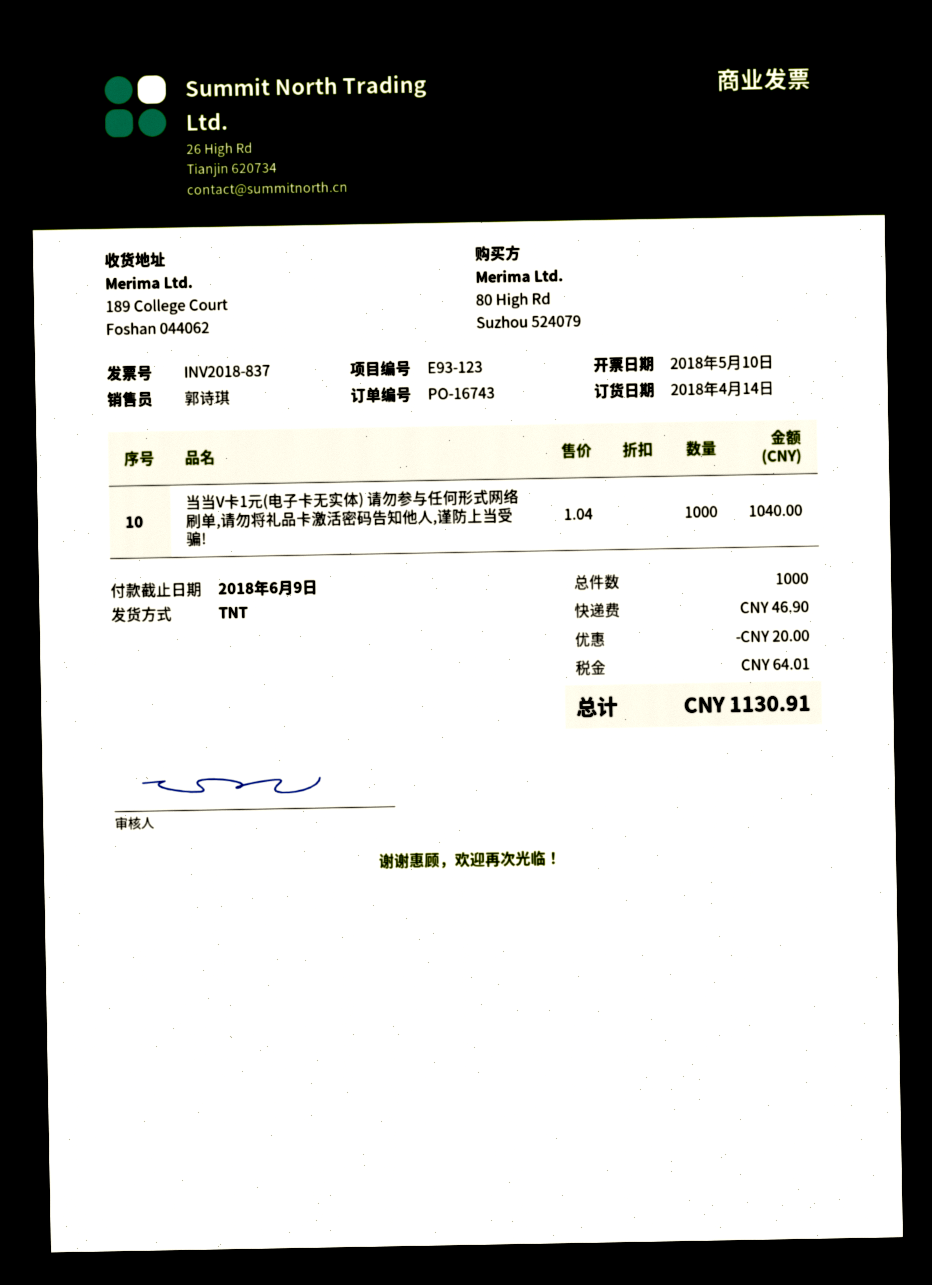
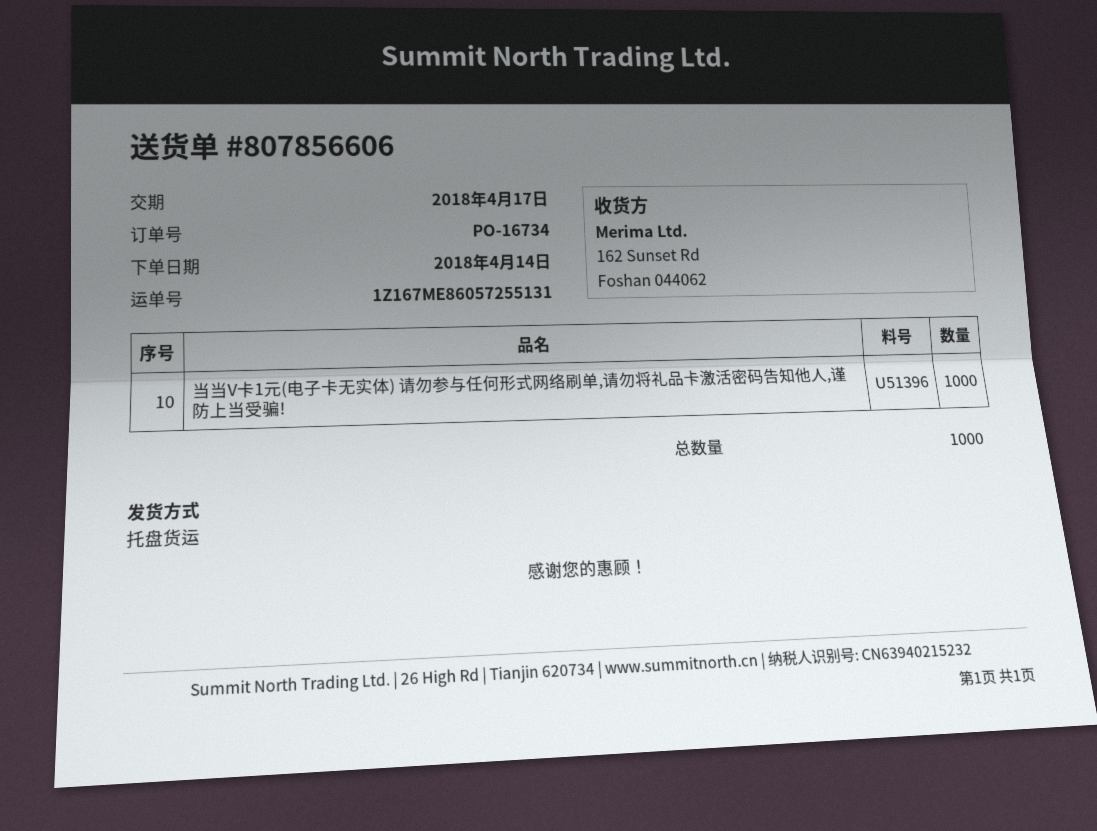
order number: PO-16743 -> PO-16734
shipping method: TNT -> pallet freight
ship to: 189 College Court, Foshan 044062 -> 162 Sunset Rd, Foshan 044062

